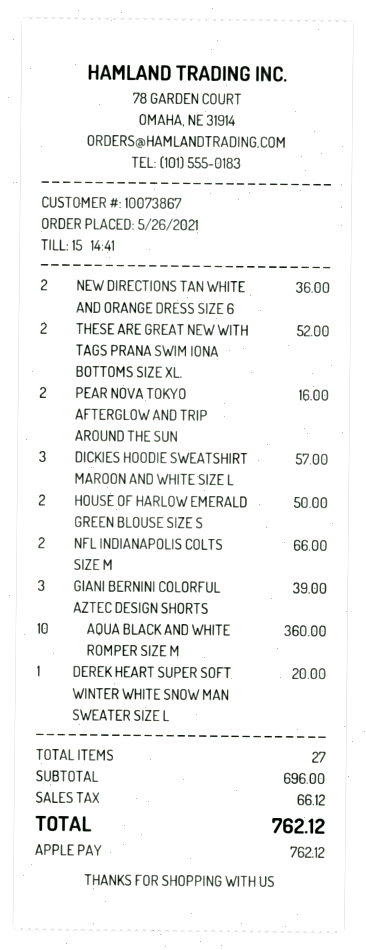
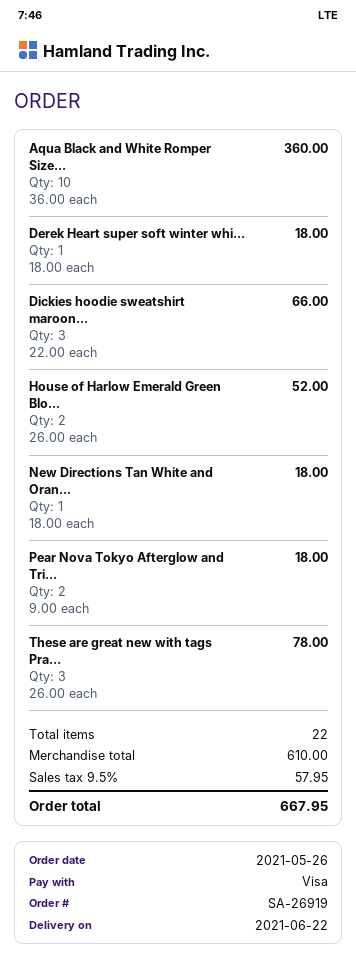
payment method: Apple Pay -> Visa
NEW DIRECTIONS TAN WHITE AND ORANGE DRESS SIZE 6: 2 for 36.00 -> 1 for 18.00
THESE ARE GREAT NEW WITH TAGS PRANA SWIM IONA BOTTOMS SIZE XL.: 2 for 52.00 -> 3 for 78.00
PEAR NOVA TOKYO AFTERGLOW AND TRIP AROUND THE SUN: 2 for 16.00 -> 2 for 18.00
DICKIES HOODIE SWEATSHIRT MAROON AND WHITE SIZE L: 3 for 57.00 -> 3 for 66.00
HOUSE OF HARLOW EMERALD GREEN BLOUSE SIZE S: 2 for 50.00 -> 2 for 52.00
NFL INDIANAPOLIS COLTS SIZE M: 2 for 66.00 -> none
GIANI BERNINI COLORFUL AZTEC DESIGN SHORTS: 3 for 39.00 -> none
DEREK HEART SUPER SOFT WINTER WHITE SNOW MAN SWEATER SIZE L: 1 for 20.00 -> 1 for 18.00
total quantity: 27 -> 22
subtotal: 696.00 -> 610.00
tax: 66.12 -> 57.95
total: 762.12 -> 667.95

